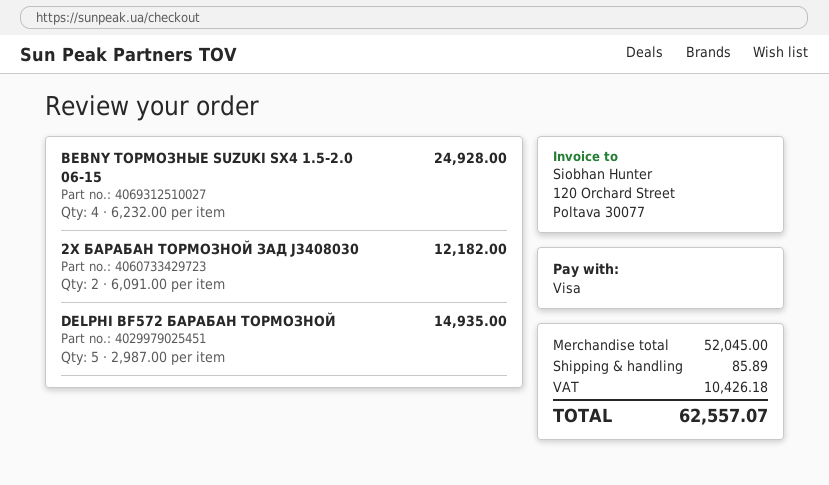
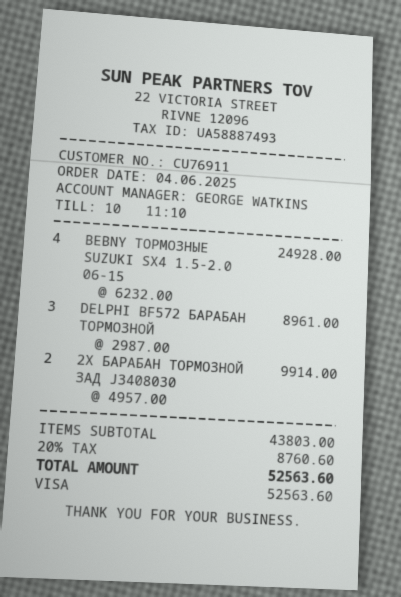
2X БАРАБАН ТОРМОЗНОЙ ЗАД J3408030: 2 x 6091.00 = 12182.00 -> 2 x 4957.00 = 9914.00
DELPHI BF572 БАРАБАН ТОРМОЗНОЙ: 5 x 2987.00 = 14935.00 -> 3 x 2987.00 = 8961.00
subtotal: 52045.00 -> 43803.00
shipping: 85.89 -> none
tax: 10426.18 -> 8760.60
total: 62557.07 -> 52563.60

